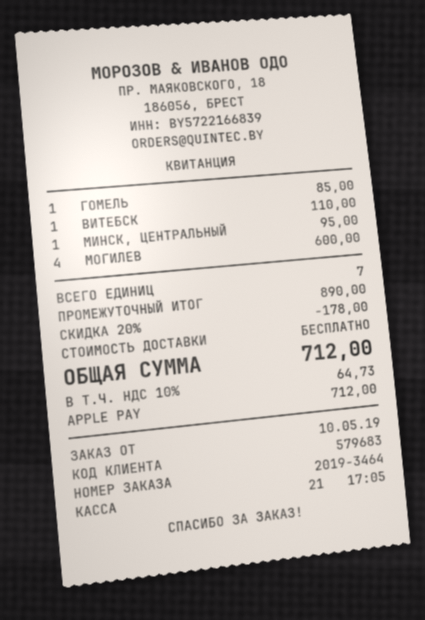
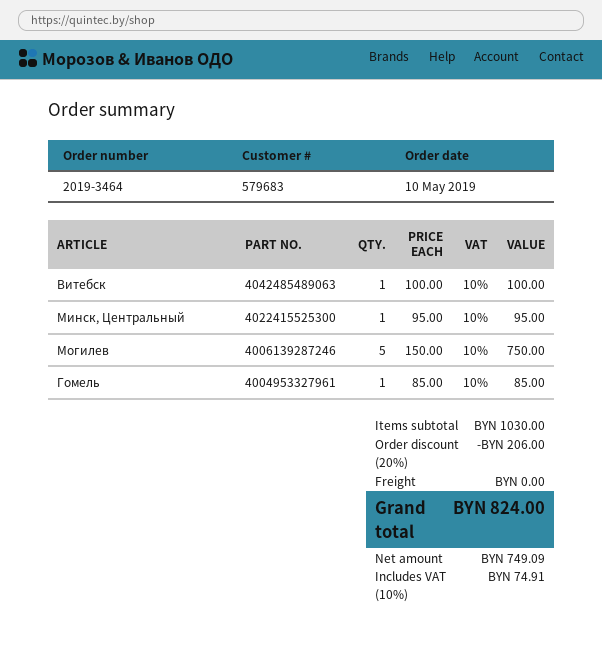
ВИТЕБСК: 1 for 110.00 -> 1 for 100.00
МОГИЛЕВ: 4 for 600.00 -> 5 for 750.00
subtotal: 890.00 -> 1030.00
discount: 20% = 178.00 -> 20% = 206.00
tax: 10% = 64.73 -> 10% = 74.91
total: 712.00 -> 824.00

